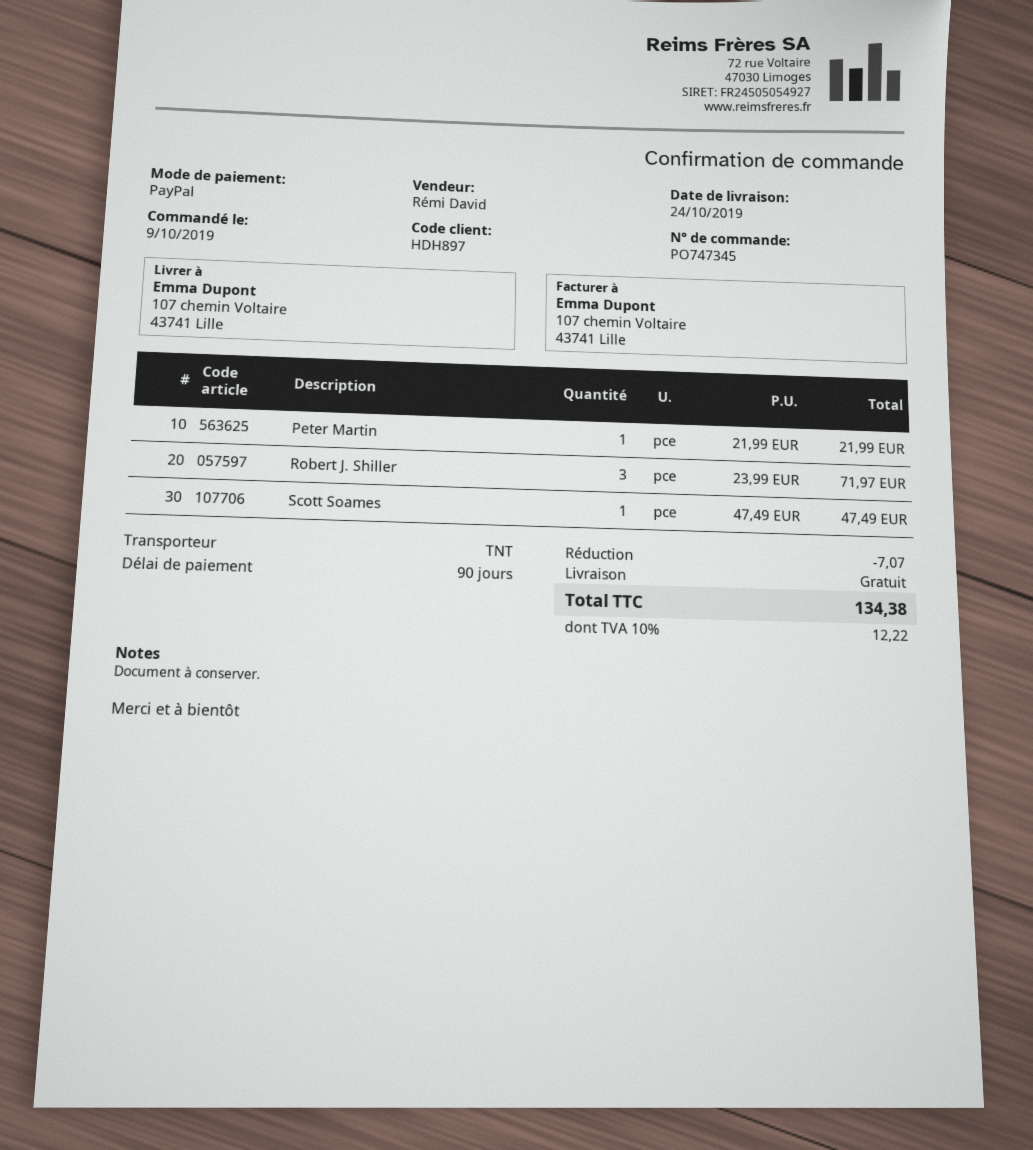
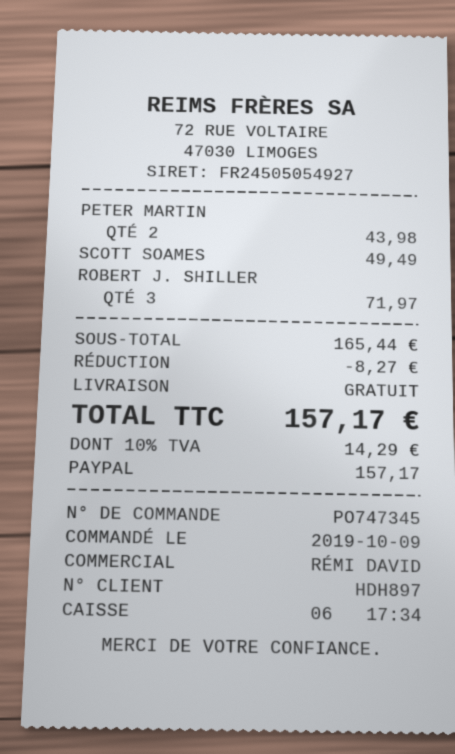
Peter Martin: 1 for 21.99 -> 2 for 43.98
Scott Soames: 1 for 47.49 -> 1 for 49.49
discount: 7.07 -> 8.27
tax: 10% = 12.22 -> 10% = 14.29
total: 134.38 -> 157.17

